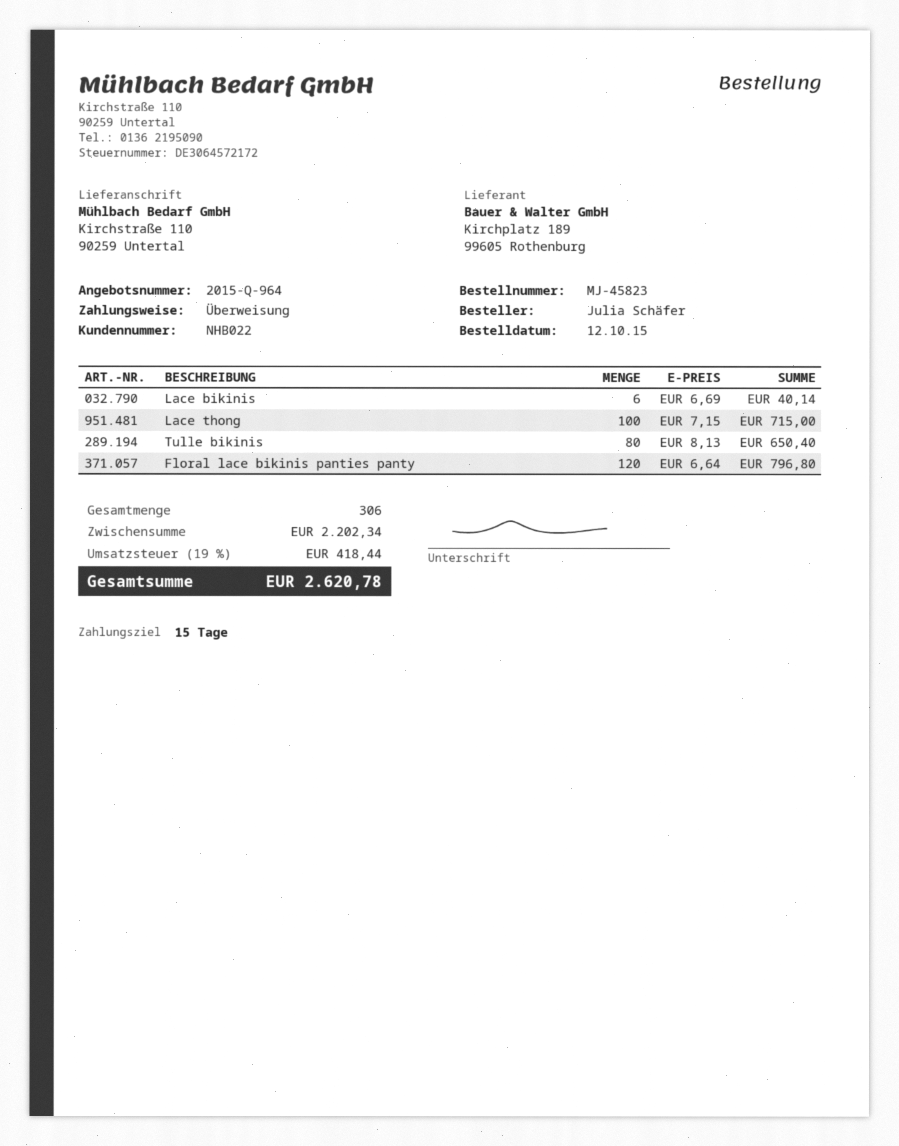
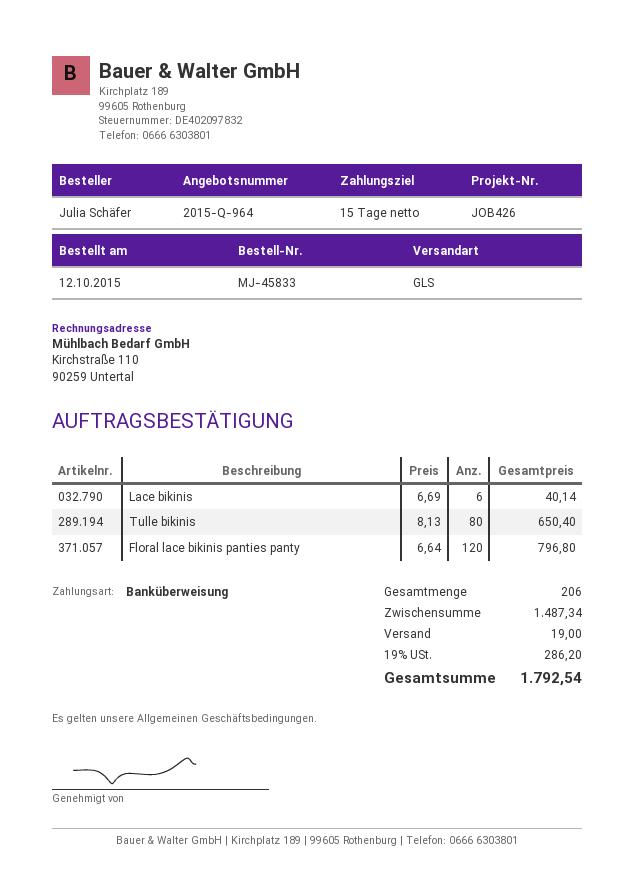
order number: MJ-45823 -> MJ-45833
Lace thong: 100 x 7.15 = 715.00 -> none
total quantity: 306 -> 206
subtotal: 2202.34 -> 1487.34
shipping: none -> 19.00
tax: 19% = 418.44 -> 19% = 286.20
total: 2620.78 -> 1792.54

